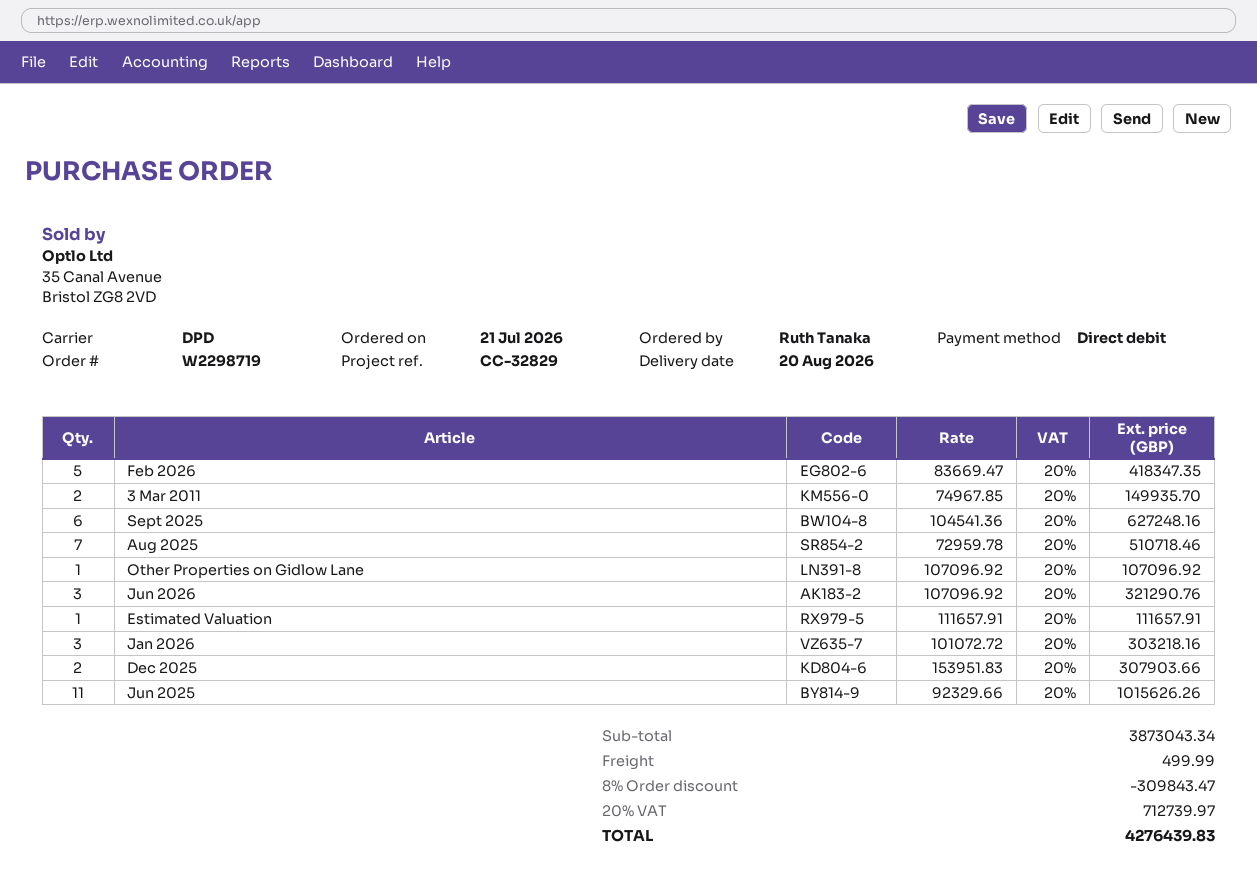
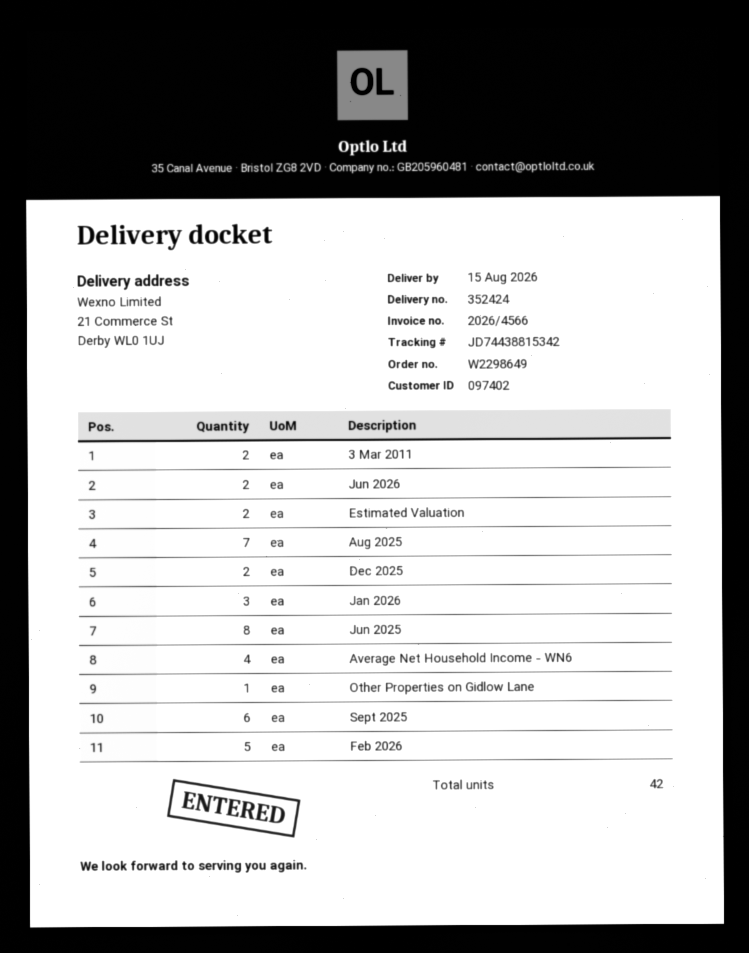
order number: W2298719 -> W2298649
delivery date: 2026-08-20 -> 2026-08-15
Jun 2026: 3 -> 2
Estimated Valuation: 1 -> 2
Jun 2025: 11 -> 8
Average Net Household Income - WN6: none -> 4

